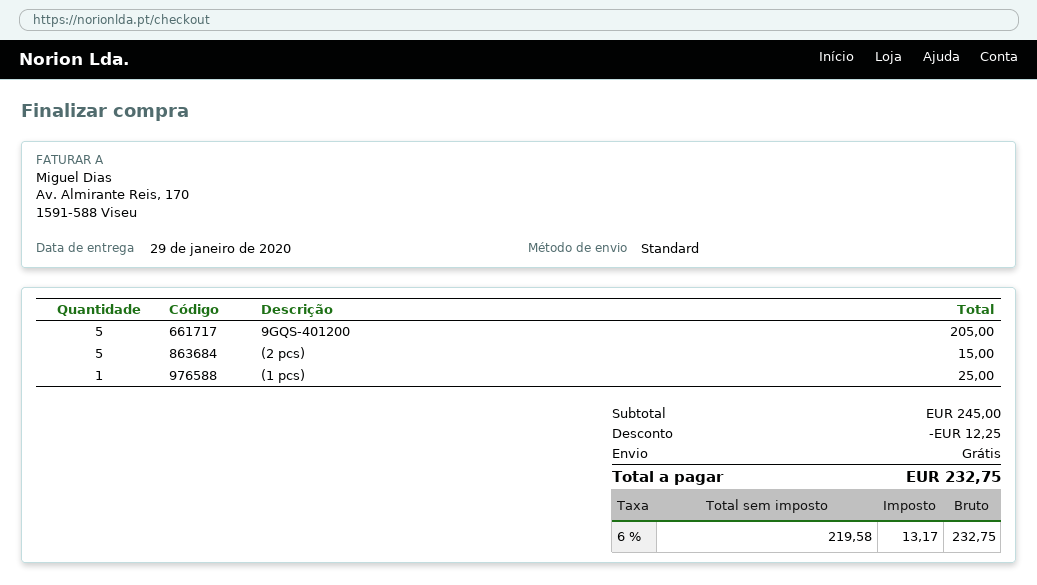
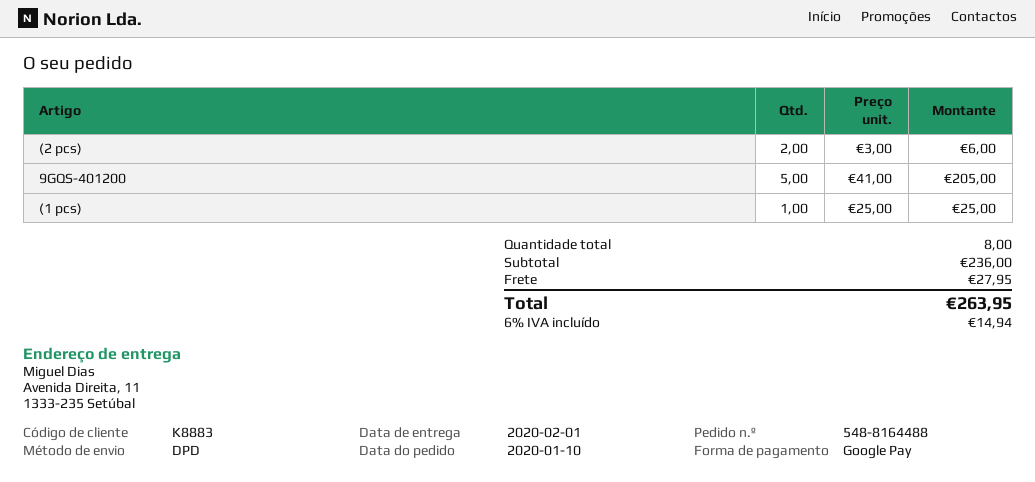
delivery date: 2020-01-29 -> 2020-02-01
shipping method: standard -> DPD
(2 pcs): 5 for 15.00 -> 2 for 6.00
subtotal: 245.00 -> 236.00
discount: 12.25 -> none
shipping: 0.00 -> 27.95
tax: 6% = 13.17 -> 6% = 14.94
total: 232.75 -> 263.95

